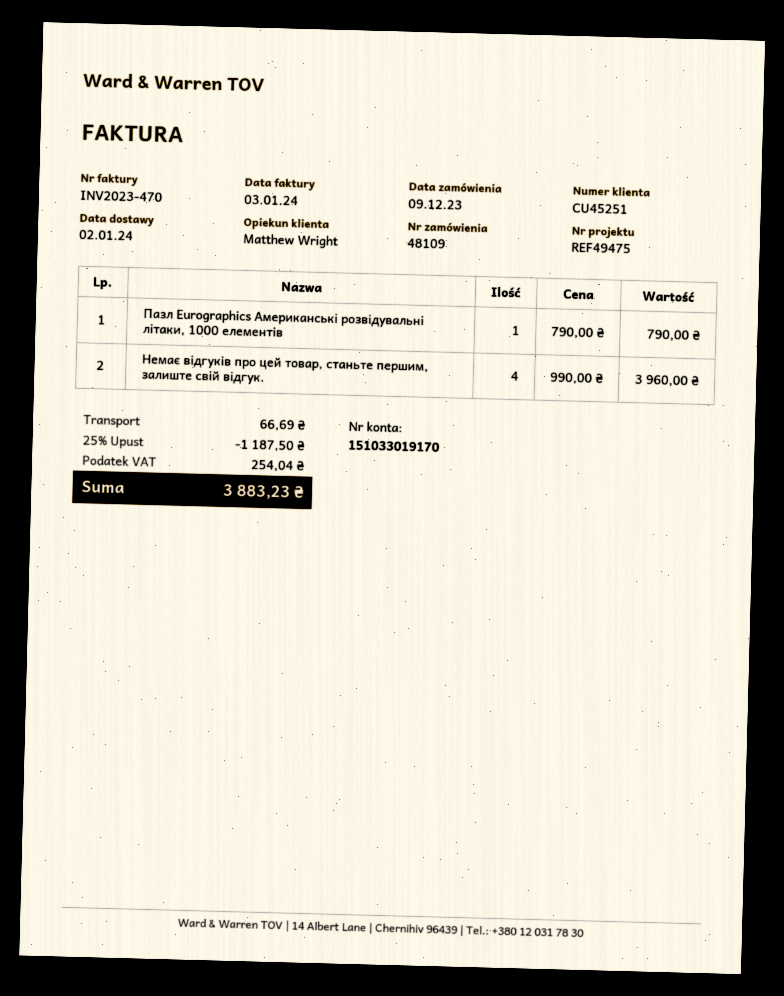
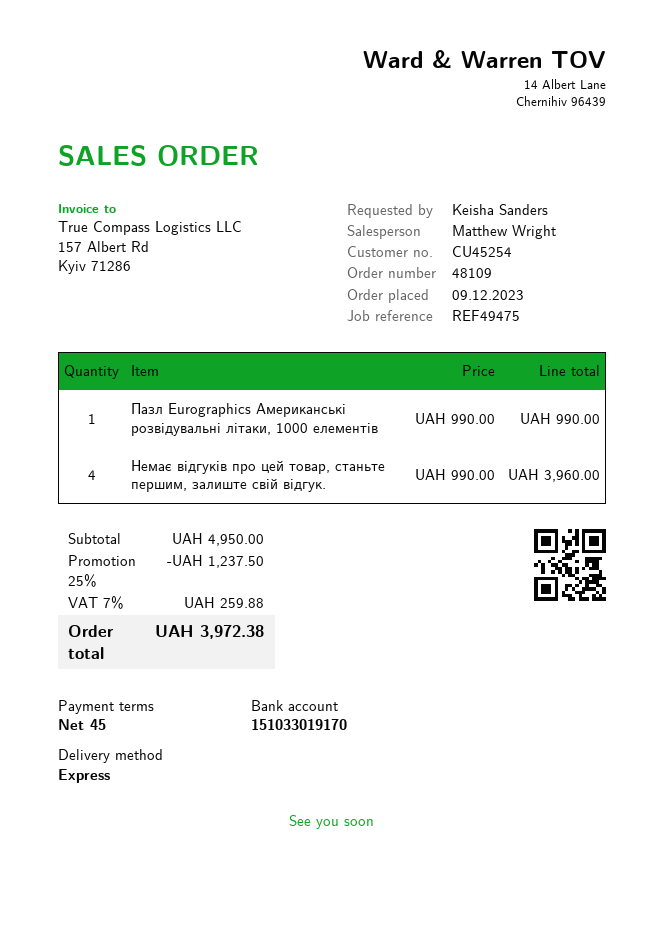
customer number: CU45251 -> CU45254
Пазл Eurographics Американські розвідувальні літаки, 1000 елементів: 1 x 790.00 = 790.00 -> 1 x 990.00 = 990.00
discount: 25% = 1187.50 -> 25% = 1237.50
shipping: 66.69 -> none
tax: 254.04 -> 259.88
total: 3883.23 -> 3972.38

